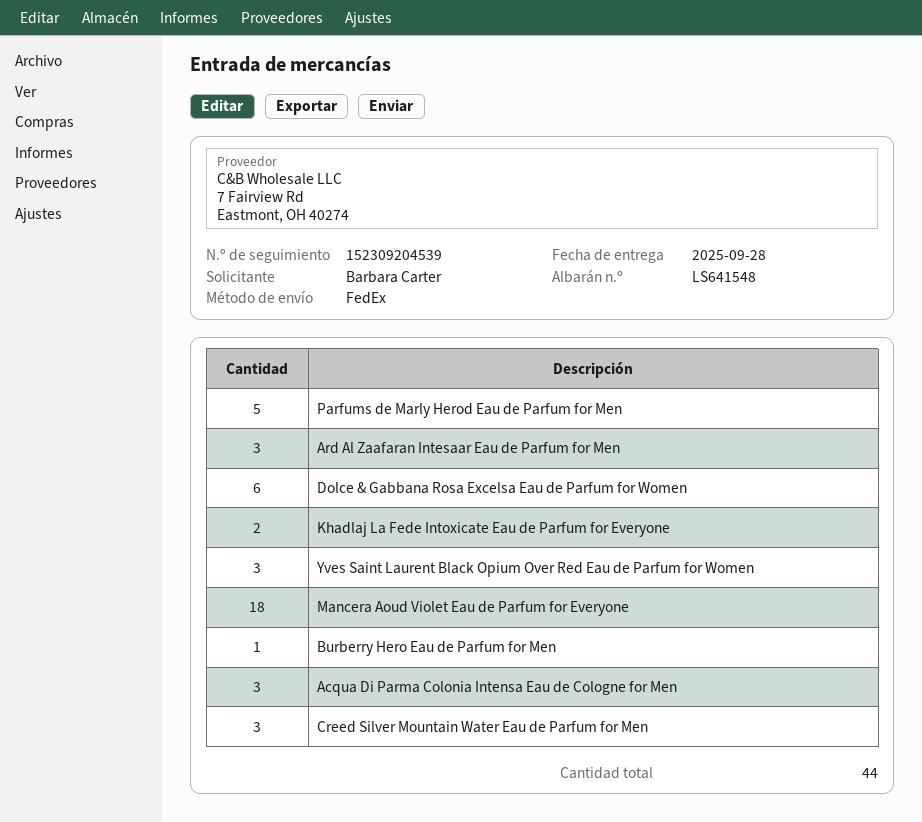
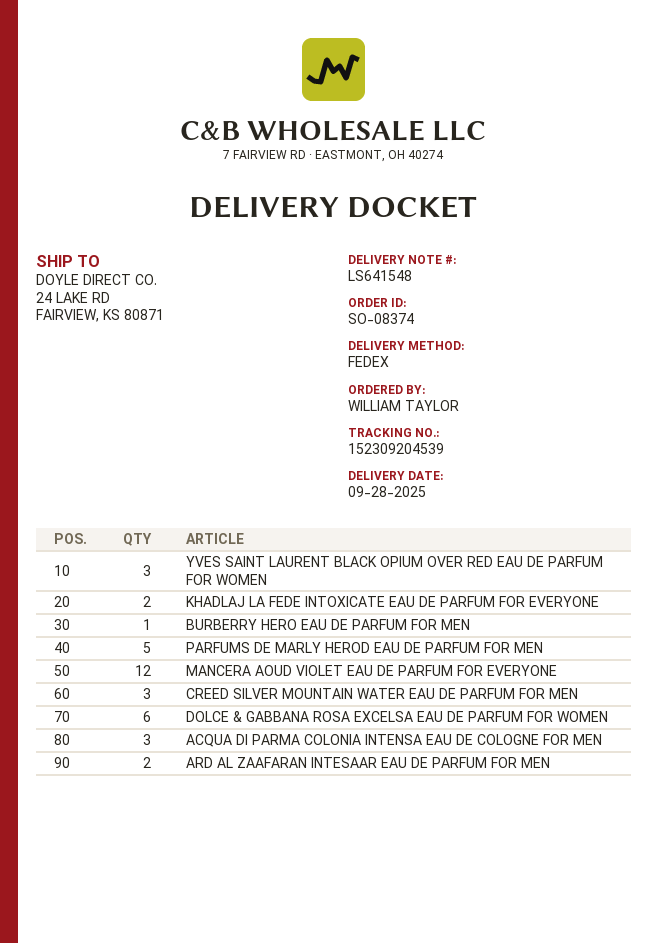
ordered by: Barbara Carter -> WILLIAM TAYLOR
Ard Al Zaafaran Intesaar Eau de Parfum for Men: 3 -> 2
Mancera Aoud Violet Eau de Parfum for Everyone: 18 -> 12

